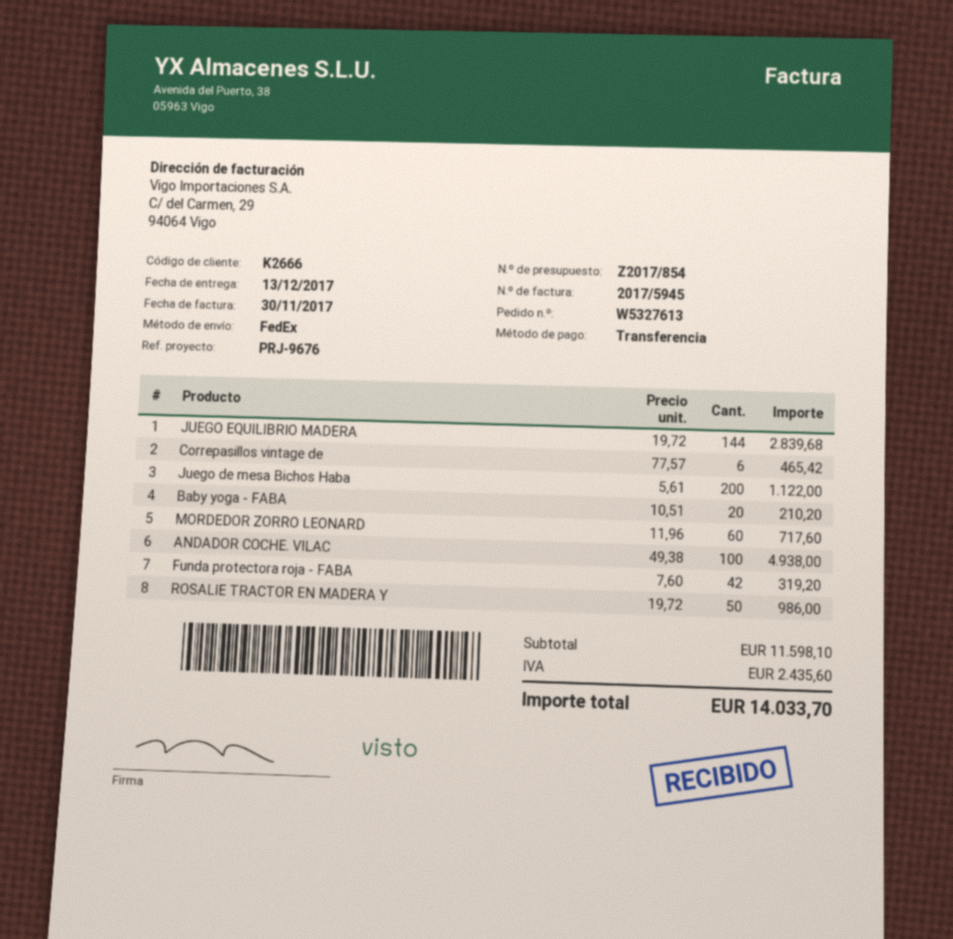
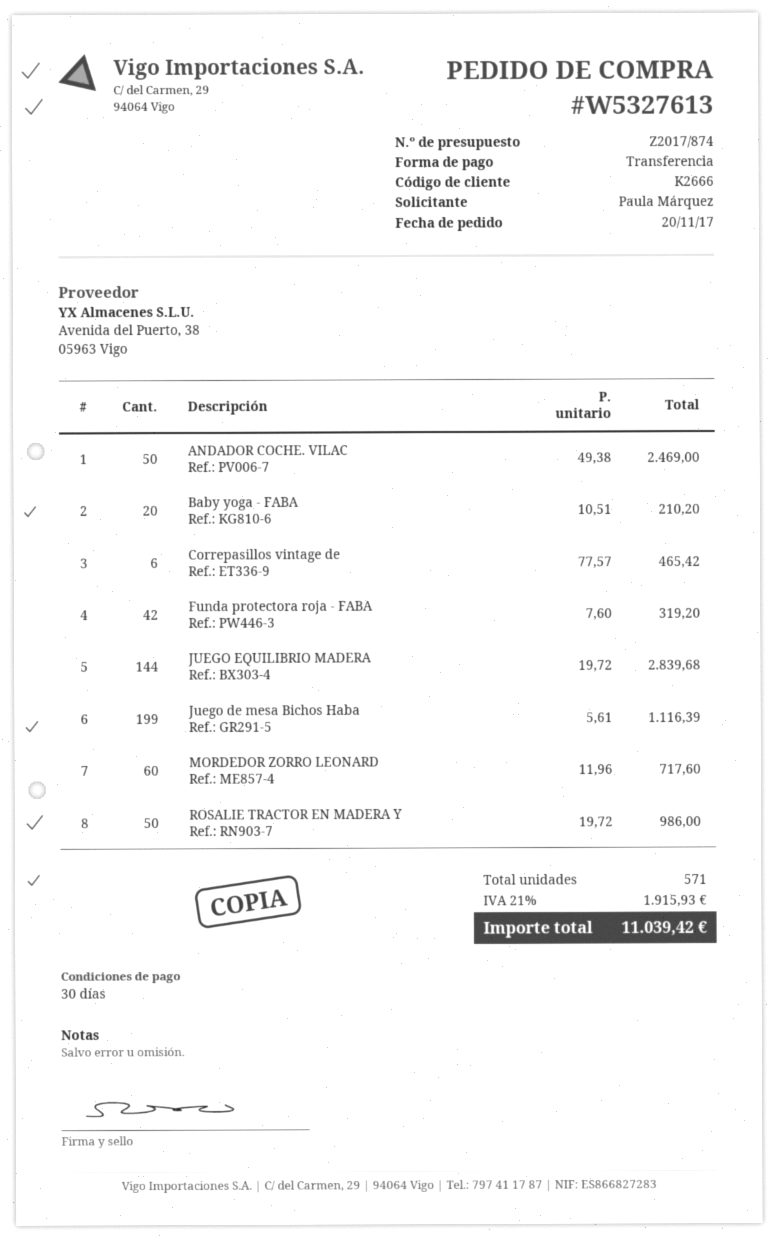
quote number: Z2017/854 -> Z2017/874
Juego de mesa Bichos Haba: 200 x 5.61 = 1122.00 -> 199 x 5.61 = 1116.39
ANDADOR COCHE. VILAC: 100 x 49.38 = 4938.00 -> 50 x 49.38 = 2469.00
tax: 2435.60 -> 1915.93
total: 14033.70 -> 11039.42

